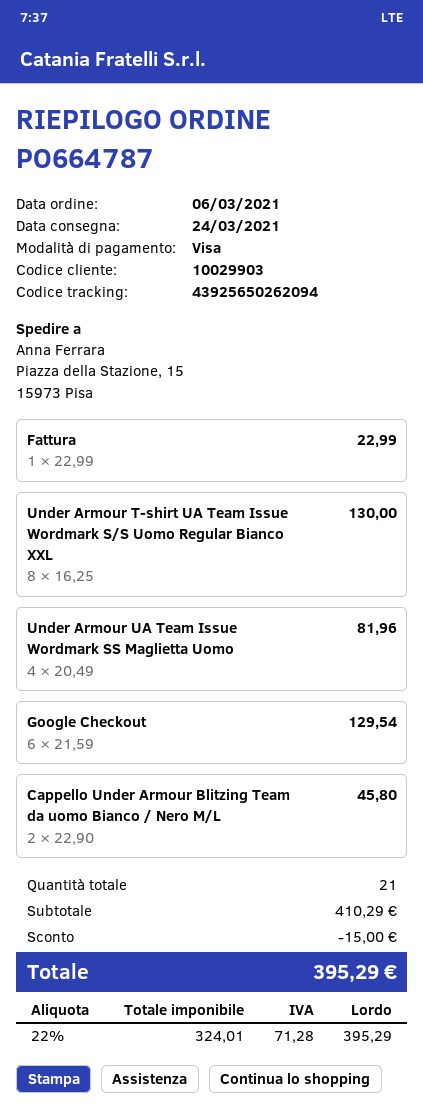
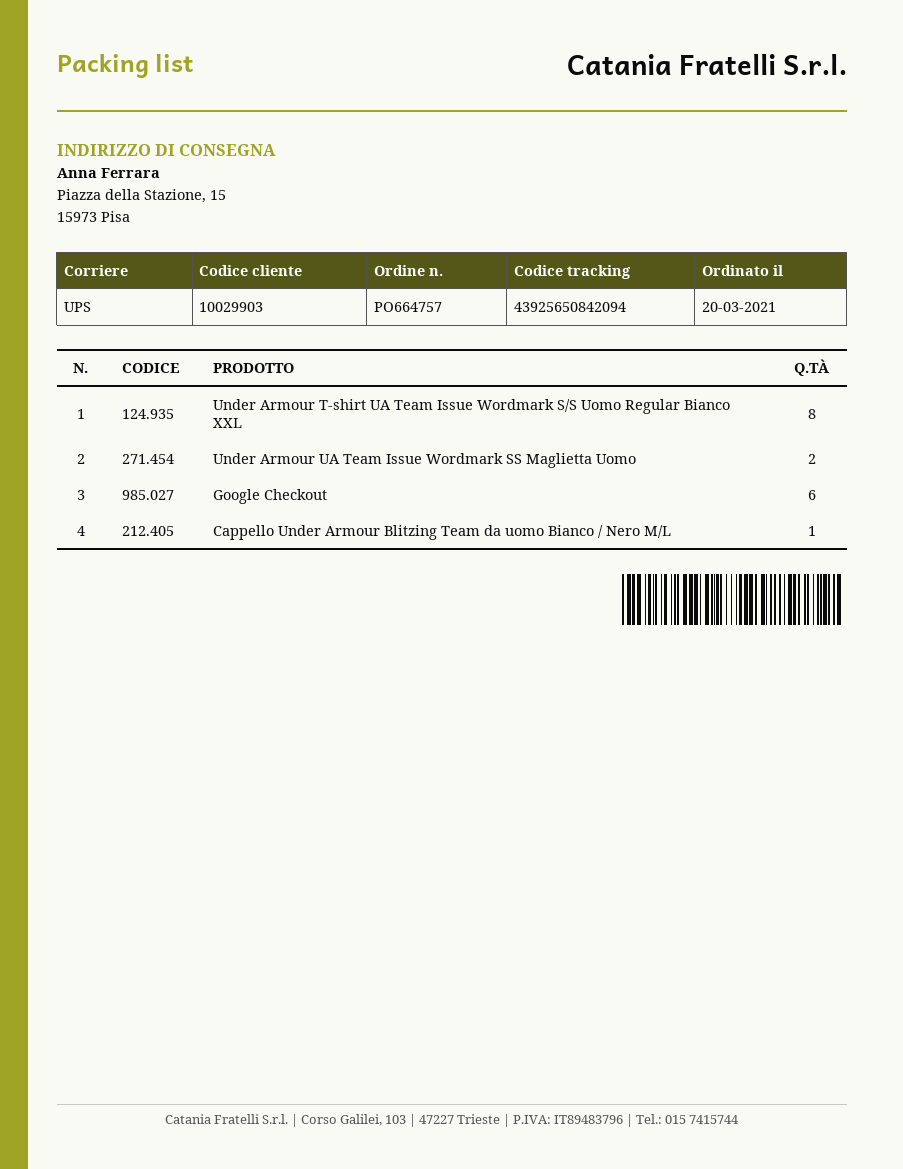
order number: PO664787 -> PO664757
order date: 2021-03-06 -> 2021-03-20
tracking number: 43925650262094 -> 43925650842094
Fattura: 1 -> none
Under Armour UA Team Issue Wordmark SS Maglietta Uomo: 4 -> 2
Cappello Under Armour Blitzing Team da uomo Bianco / Nero M/L: 2 -> 1

